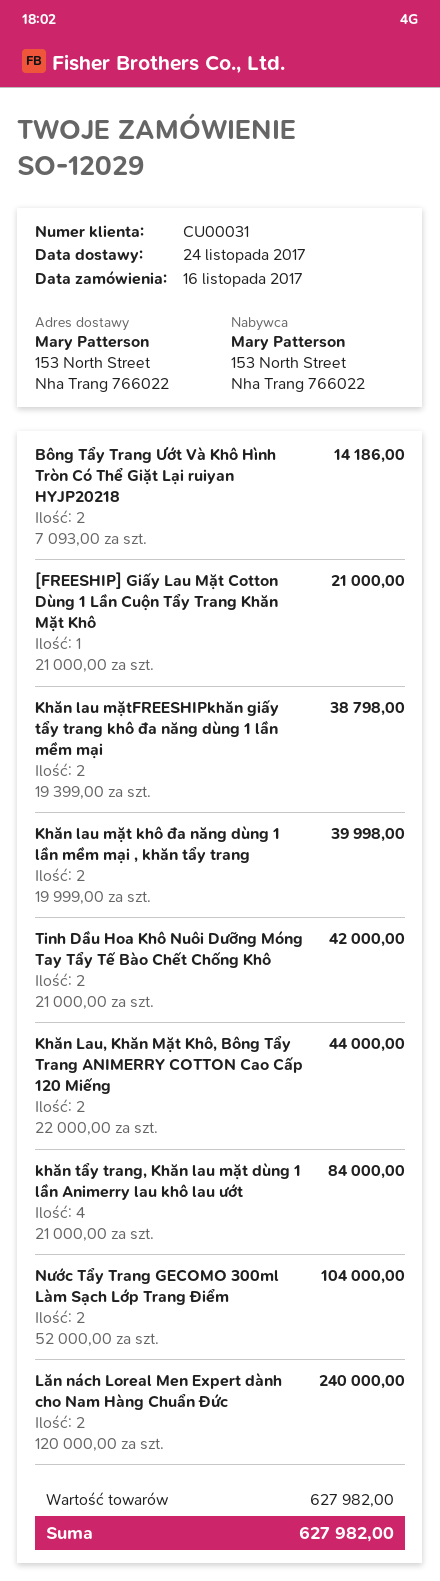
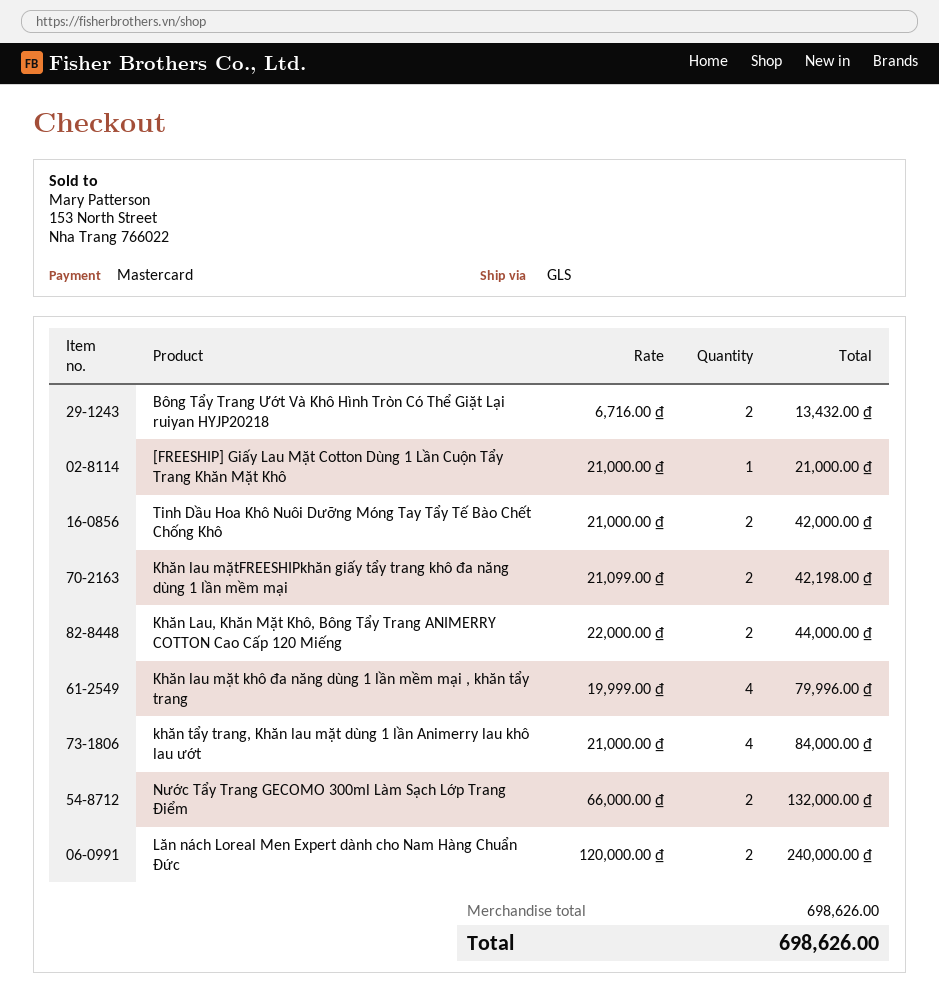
Bông Tẩy Trang Ướt Và Khô Hình Tròn Có Thể Giặt Lại ruiyan HYJP20218: 2 x 7093.00 = 14186.00 -> 2 x 6716.00 = 13432.00
Khăn lau mặtFREESHIPkhăn giấy tẩy trang khô đa năng dùng 1 lần mềm mại: 2 x 19399.00 = 38798.00 -> 2 x 21099.00 = 42198.00
Khăn lau mặt khô đa năng dùng 1 lần mềm mại , khăn tẩy trang: 2 x 19999.00 = 39998.00 -> 4 x 19999.00 = 79996.00
Nước Tẩy Trang GECOMO 300ml Làm Sạch Lớp Trang Điểm: 2 x 52000.00 = 104000.00 -> 2 x 66000.00 = 132000.00
subtotal: 627982.00 -> 698626.00
total: 627982.00 -> 698626.00

